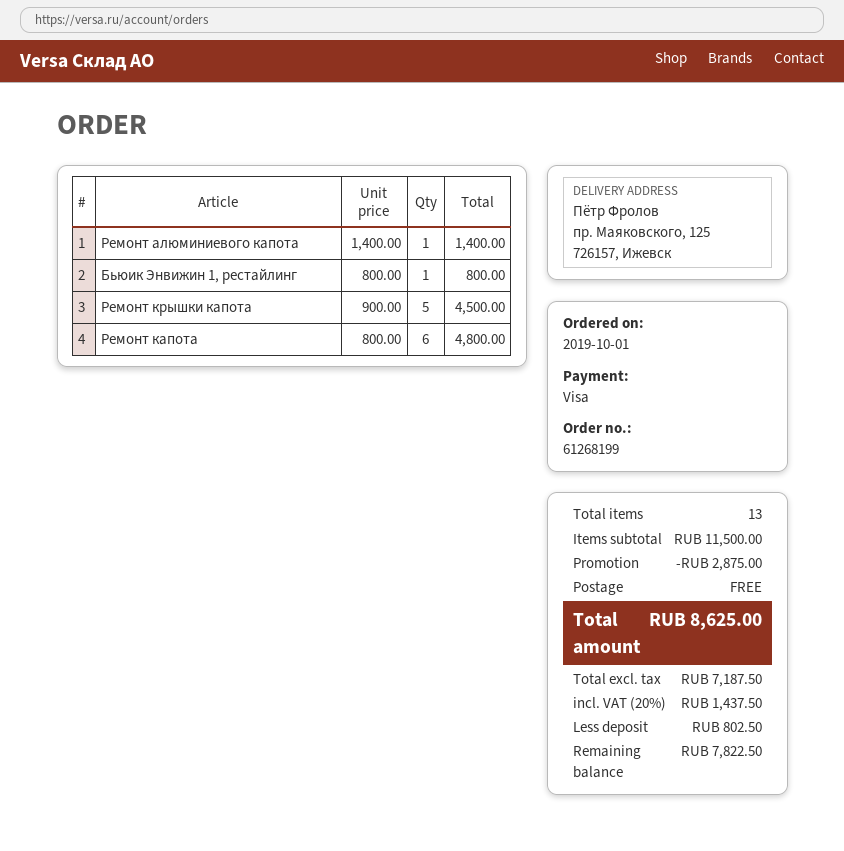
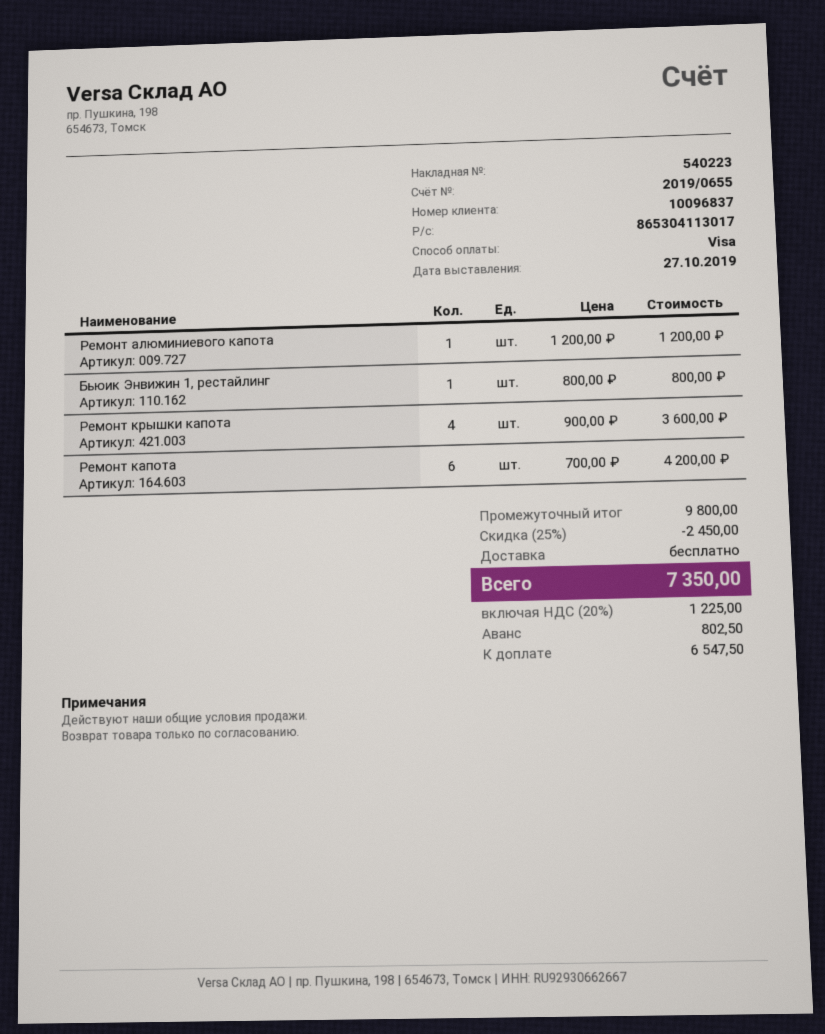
Ремонт алюминиевого капота: 1 x 1400.00 = 1400.00 -> 1 x 1200.00 = 1200.00
Ремонт крышки капота: 5 x 900.00 = 4500.00 -> 4 x 900.00 = 3600.00
Ремонт капота: 6 x 800.00 = 4800.00 -> 6 x 700.00 = 4200.00
subtotal: 11500.00 -> 9800.00
discount: 2875.00 -> 2450.00
tax: 20% = 1437.50 -> 20% = 1225.00
total: 8625.00 -> 7350.00
balance: 7822.50 -> 6547.50

